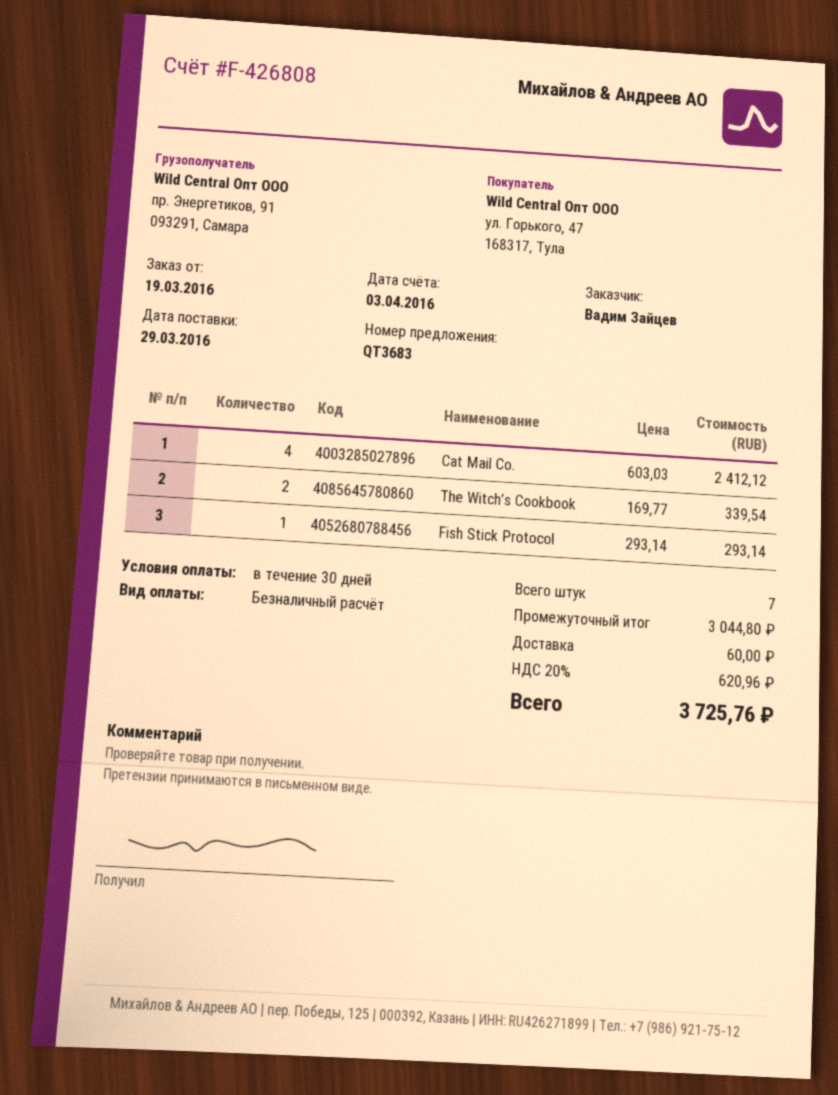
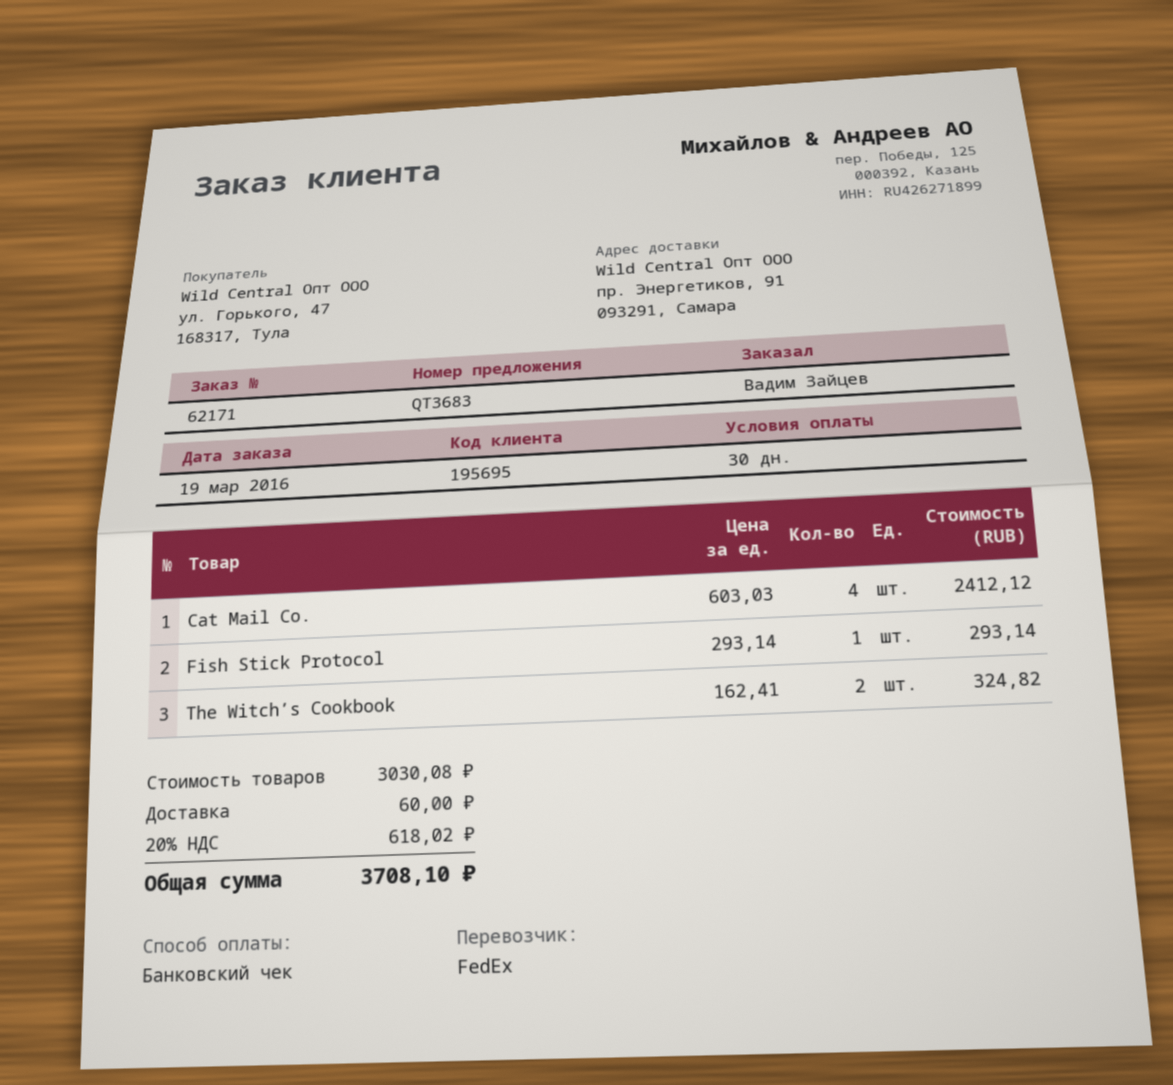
payment method: bank transfer -> cheque
The Witch’s Cookbook: 2 x 169.77 = 339.54 -> 2 x 162.41 = 324.82
subtotal: 3044.80 -> 3030.08
tax: 20% = 620.96 -> 20% = 618.02
total: 3725.76 -> 3708.10

